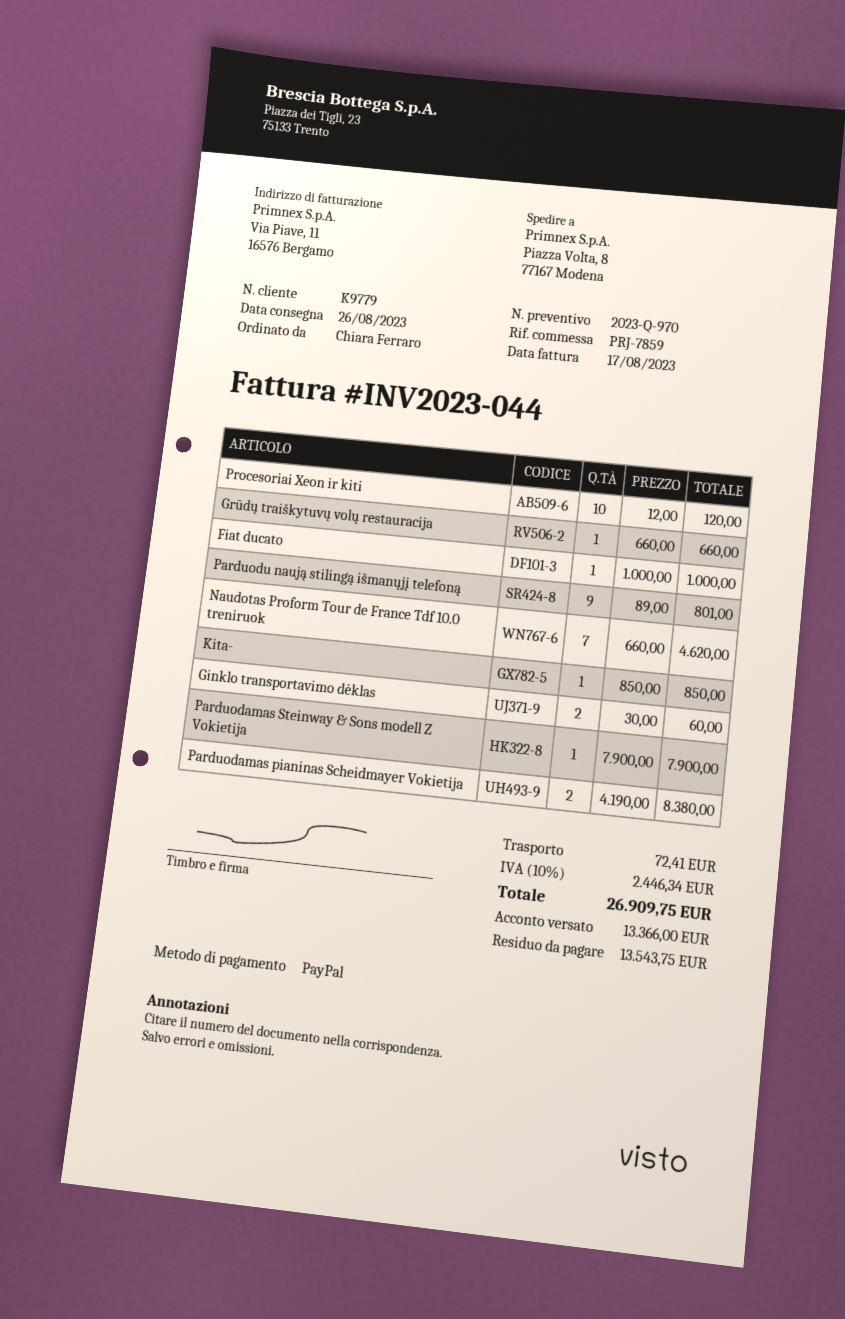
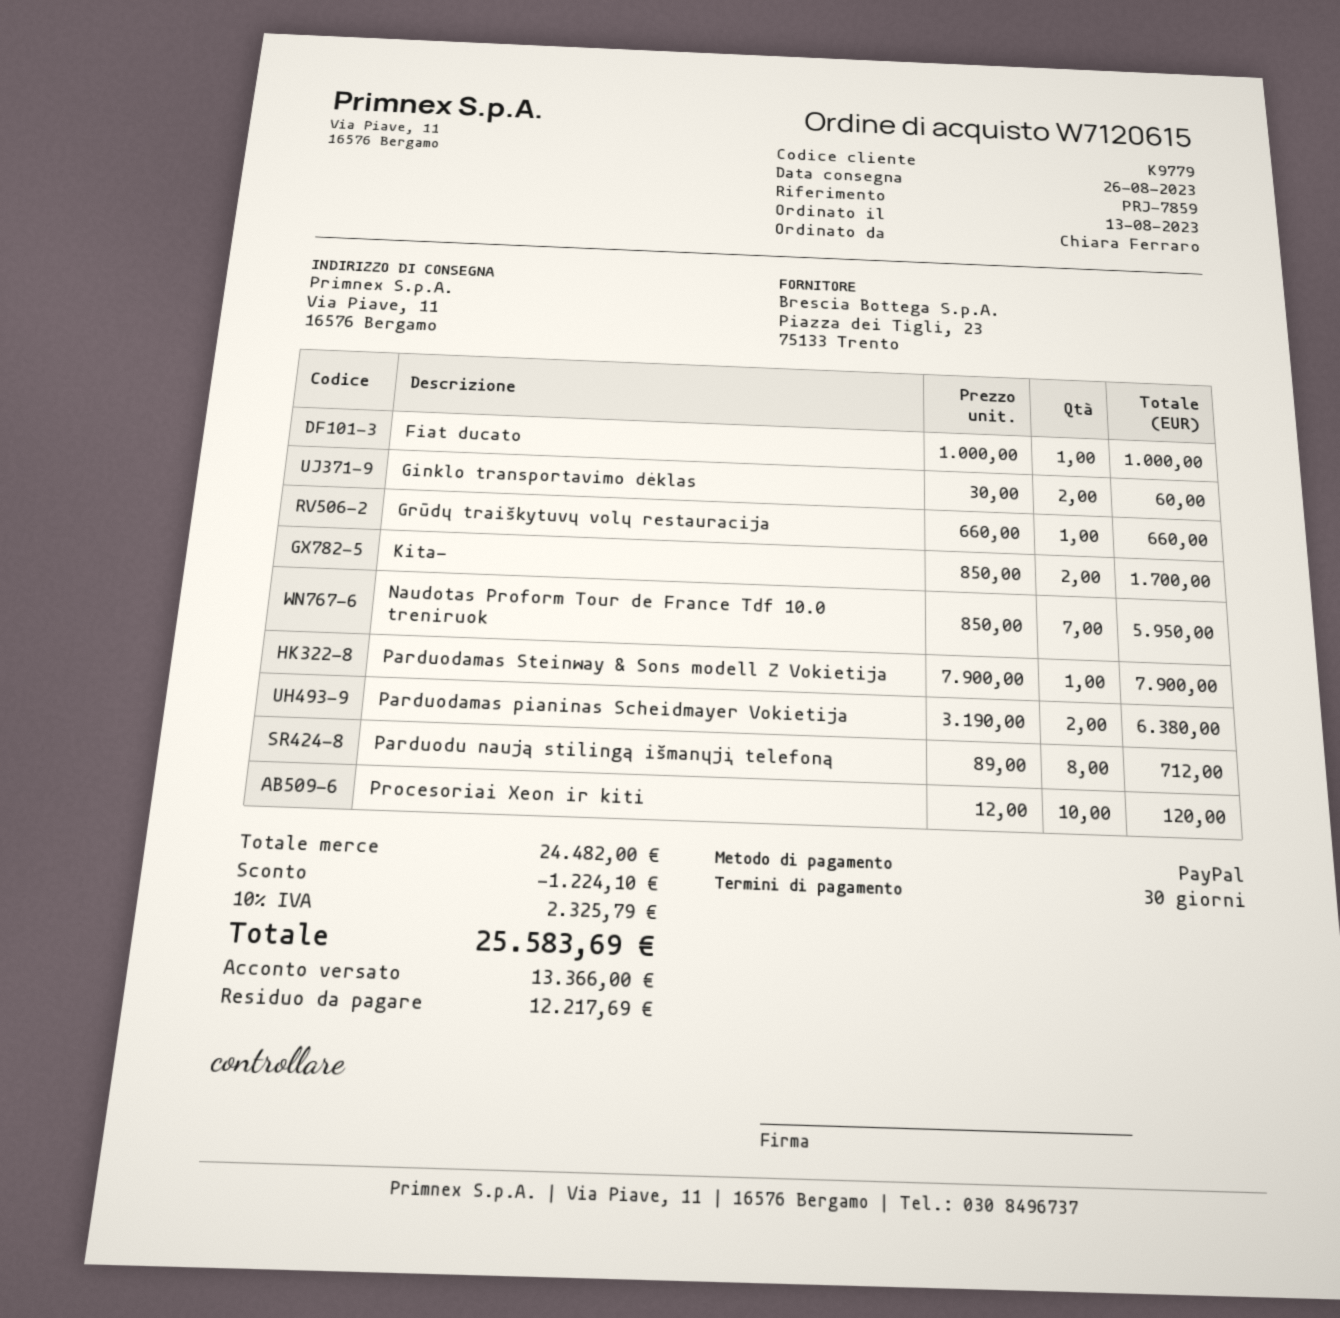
ship to: Piazza Volta, 8, 77167 Modena -> Via Piave, 11, 16576 Bergamo
Parduodu naują stilingą išmanųjį telefoną: 9 x 89.00 = 801.00 -> 8 x 89.00 = 712.00
Naudotas Proform Tour de France Tdf 10.0 treniruok: 7 x 660.00 = 4620.00 -> 7 x 850.00 = 5950.00
Kita-: 1 x 850.00 = 850.00 -> 2 x 850.00 = 1700.00
Parduodamas pianinas Scheidmayer Vokietija: 2 x 4190.00 = 8380.00 -> 2 x 3190.00 = 6380.00
discount: none -> 1224.10
shipping: 72.41 -> none
tax: 10% = 2446.34 -> 10% = 2325.79
total: 26909.75 -> 25583.69
balance: 13543.75 -> 12217.69

